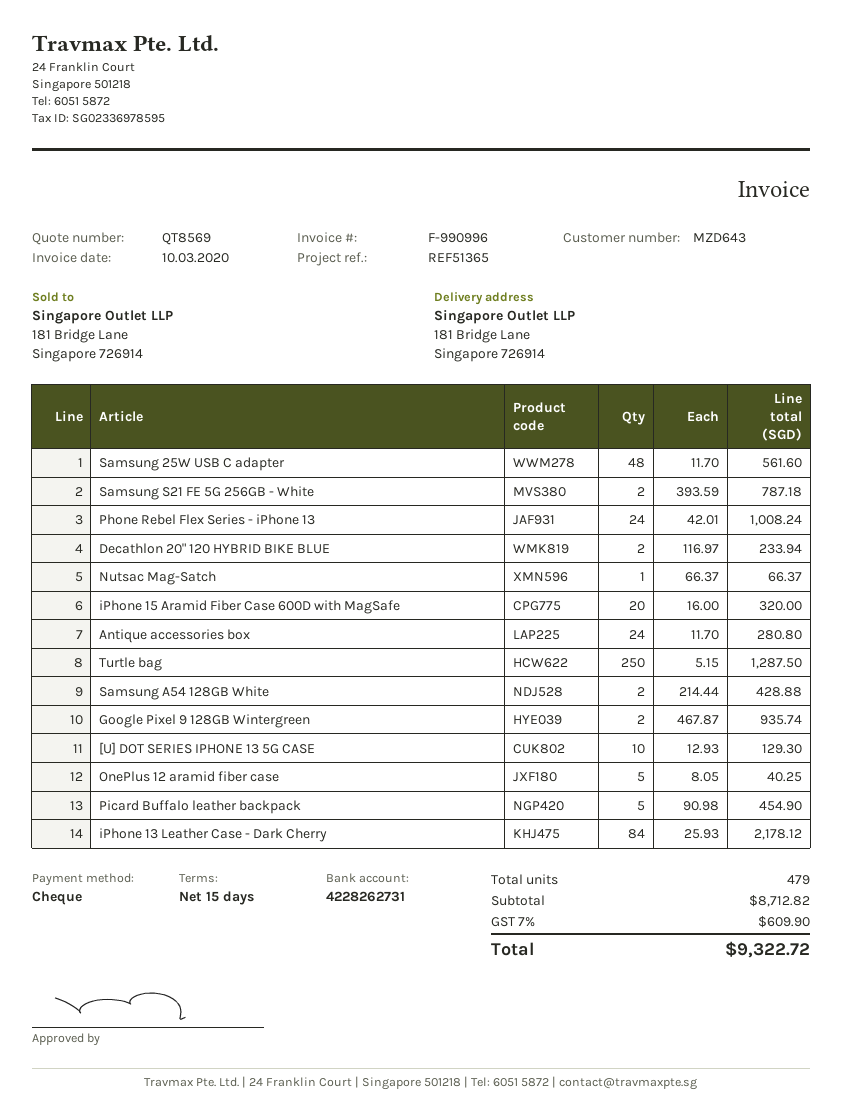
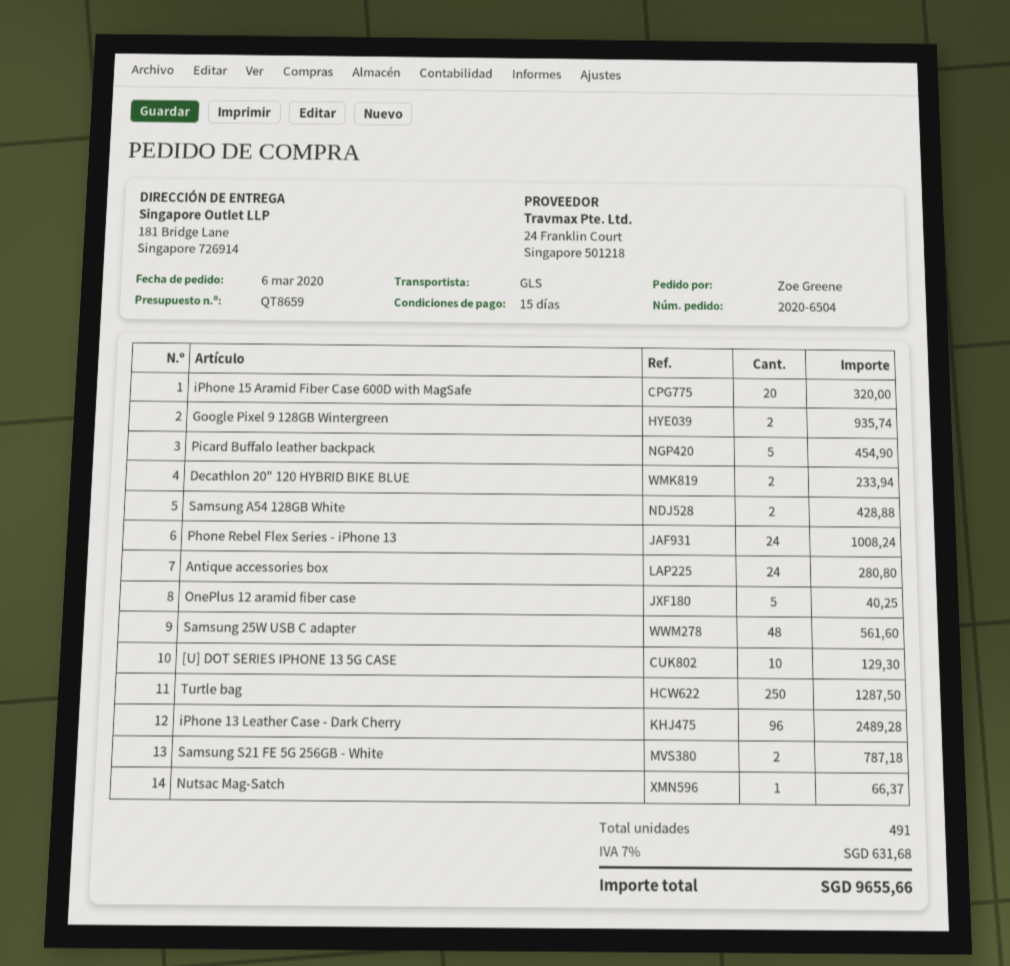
quote number: QT8569 -> QT8659
iPhone 13 Leather Case - Dark Cherry: 84 for 2178.12 -> 96 for 2489.28
total quantity: 479 -> 491
tax: 7% = 609.90 -> 7% = 631.68
total: 9322.72 -> 9655.66

